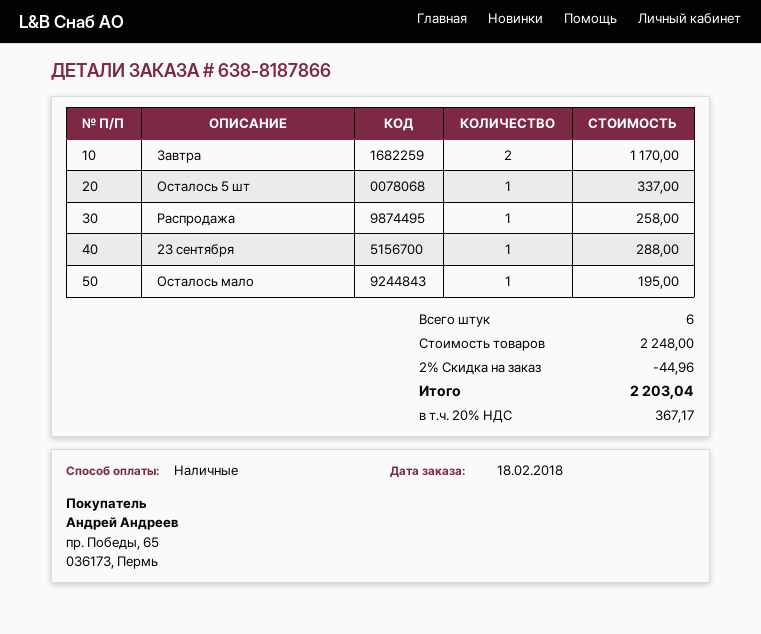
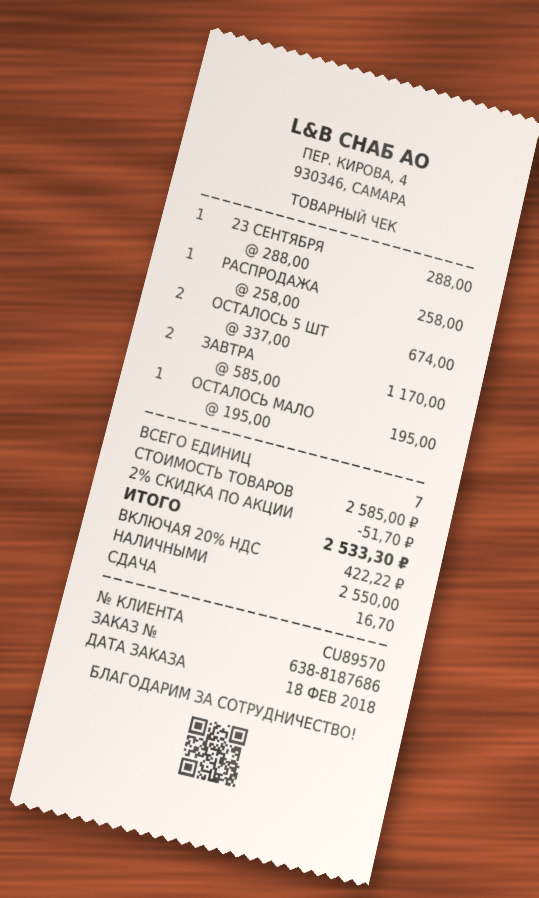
order number: 638-8187866 -> 638-8187686
Осталось 5 шт: 1 for 337.00 -> 2 for 674.00
total quantity: 6 -> 7
subtotal: 2248.00 -> 2585.00
discount: 2% = 44.96 -> 2% = 51.70
tax: 20% = 367.17 -> 20% = 422.22
total: 2203.04 -> 2533.30

